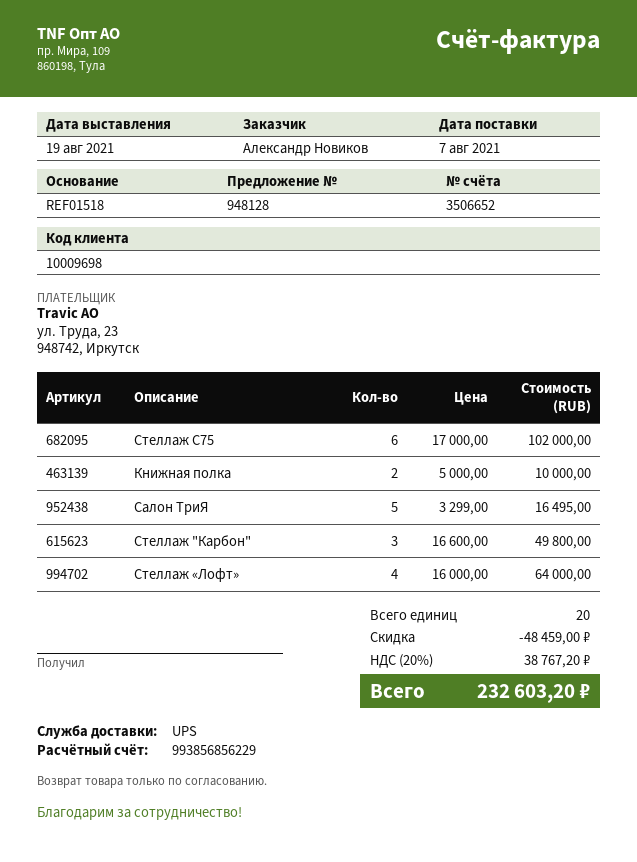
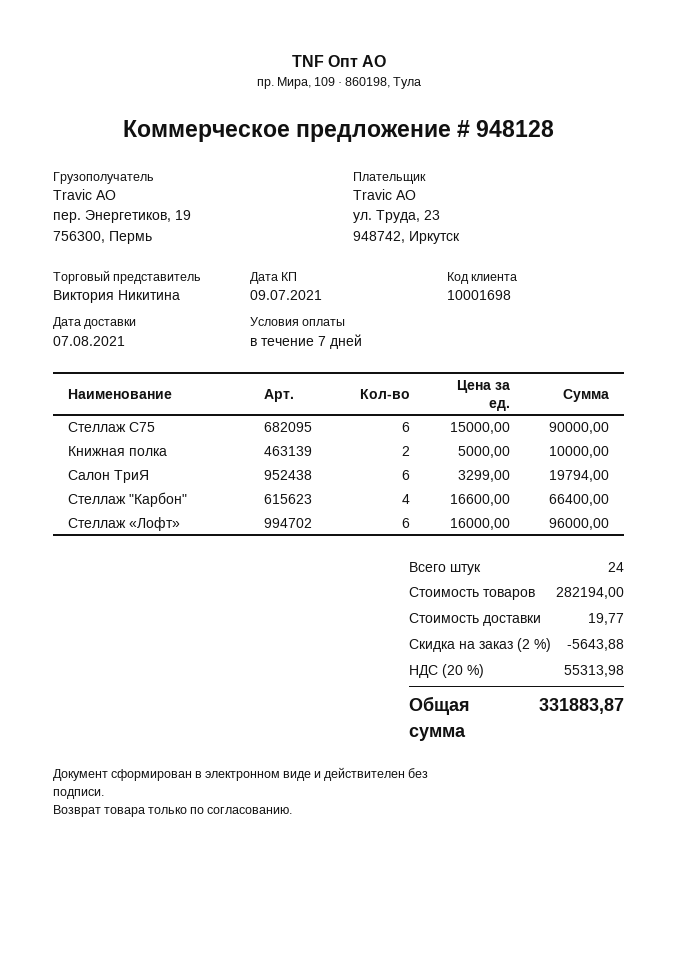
customer number: 10009698 -> 10001698
Стеллаж C75: 6 x 17000.00 = 102000.00 -> 6 x 15000.00 = 90000.00
Салон ТриЯ: 5 x 3299.00 = 16495.00 -> 6 x 3299.00 = 19794.00
Стеллаж "Карбон": 3 x 16600.00 = 49800.00 -> 4 x 16600.00 = 66400.00
Стеллаж «Лофт»: 4 x 16000.00 = 64000.00 -> 6 x 16000.00 = 96000.00
total quantity: 20 -> 24
discount: 48459.00 -> 5643.88
shipping: none -> 19.77
tax: 20% = 38767.20 -> 20% = 55313.98
total: 232603.20 -> 331883.87

